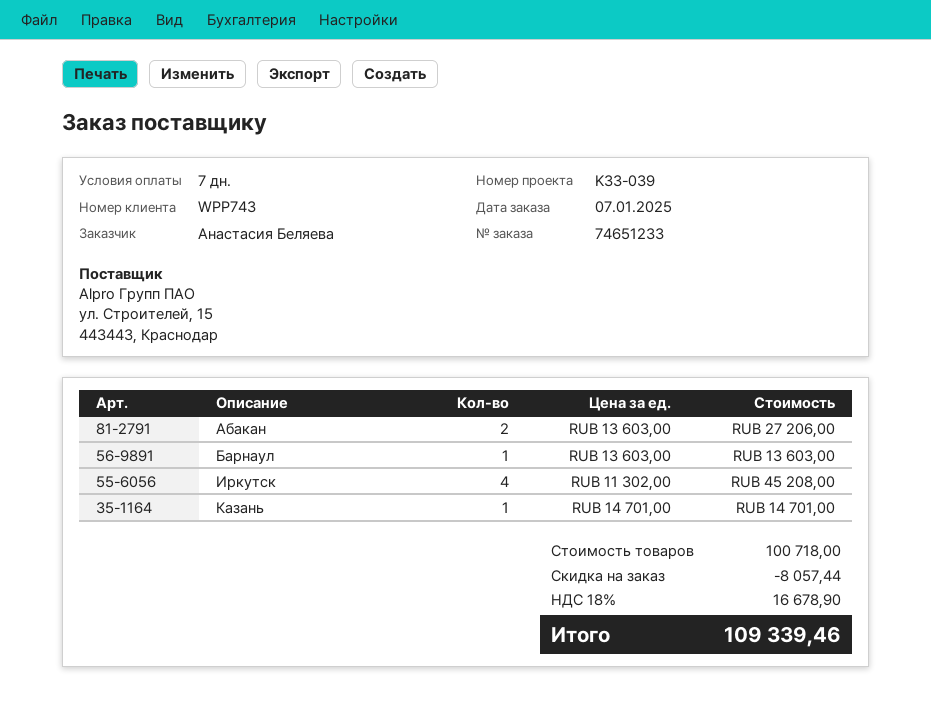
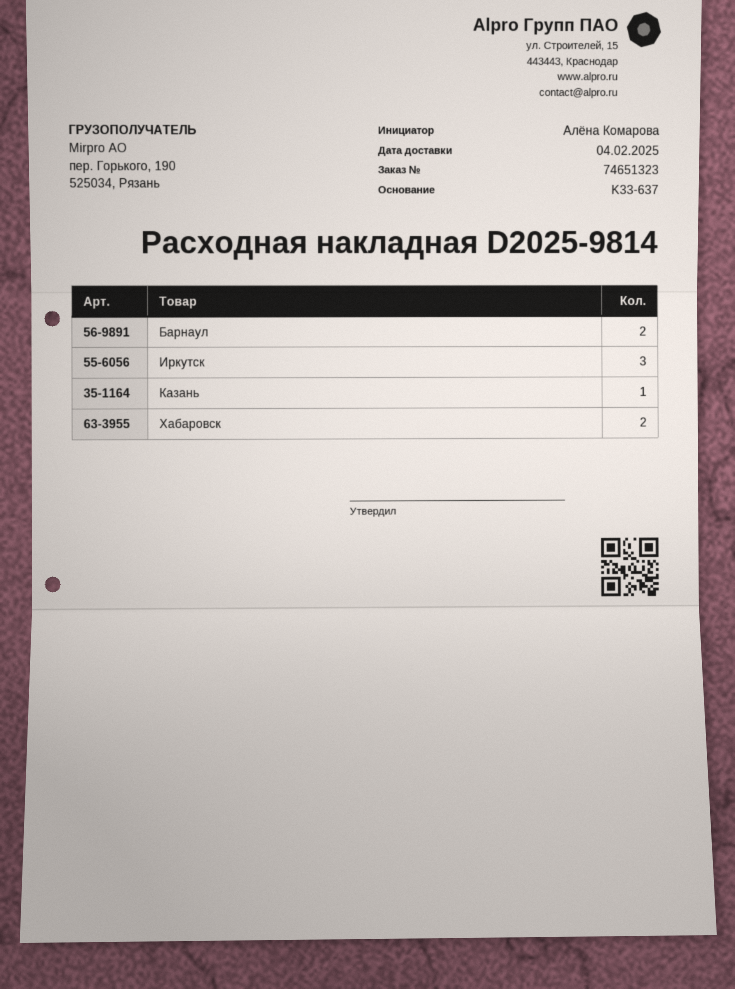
order number: 74651233 -> 74651323
reference: K33-039 -> K33-637
ordered by: Анастасия Беляева -> Алёна Комарова
Абакан: 2 -> none
Барнаул: 1 -> 2
Иркутск: 4 -> 3
Хабаровск: none -> 2

